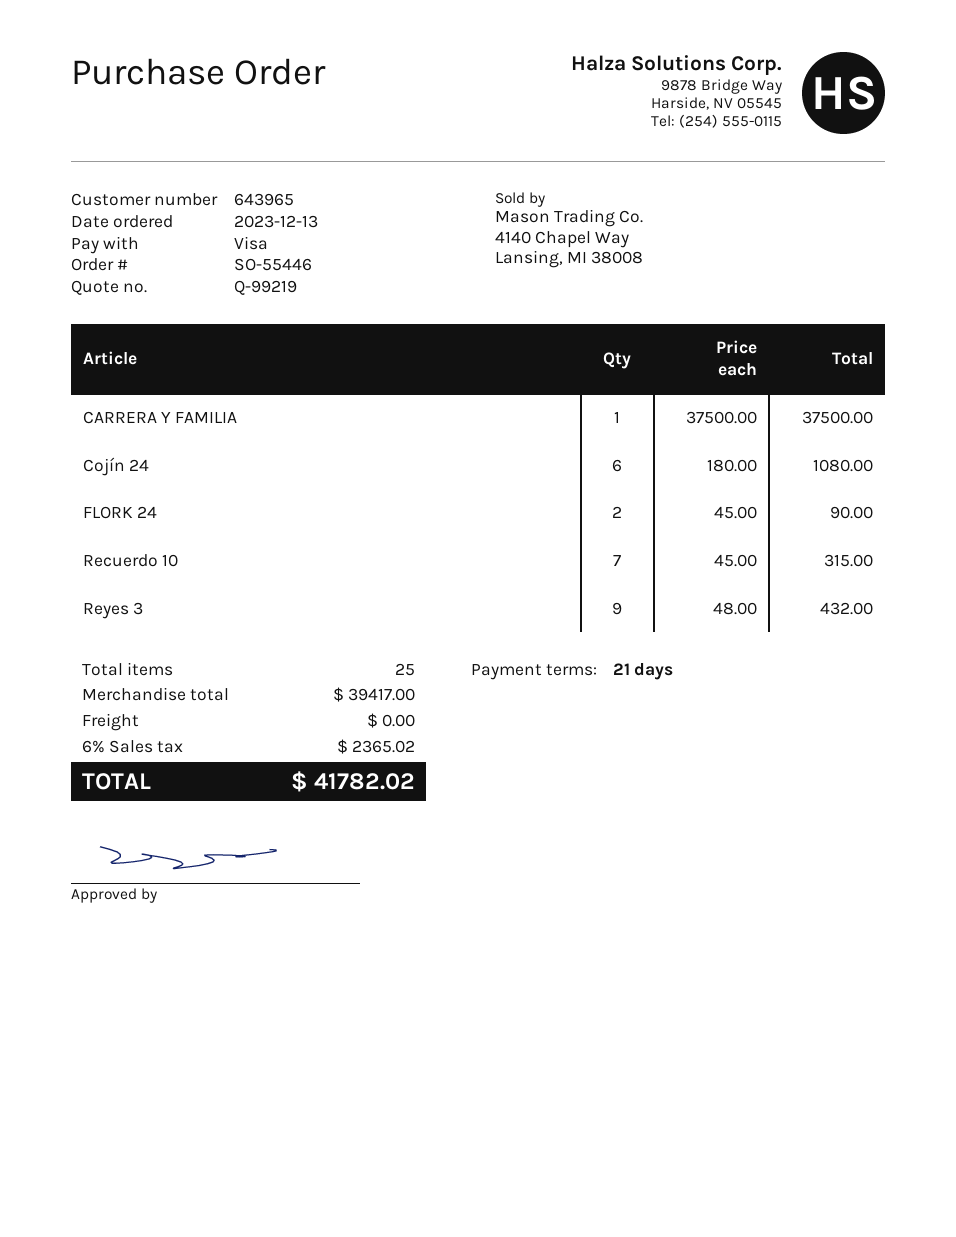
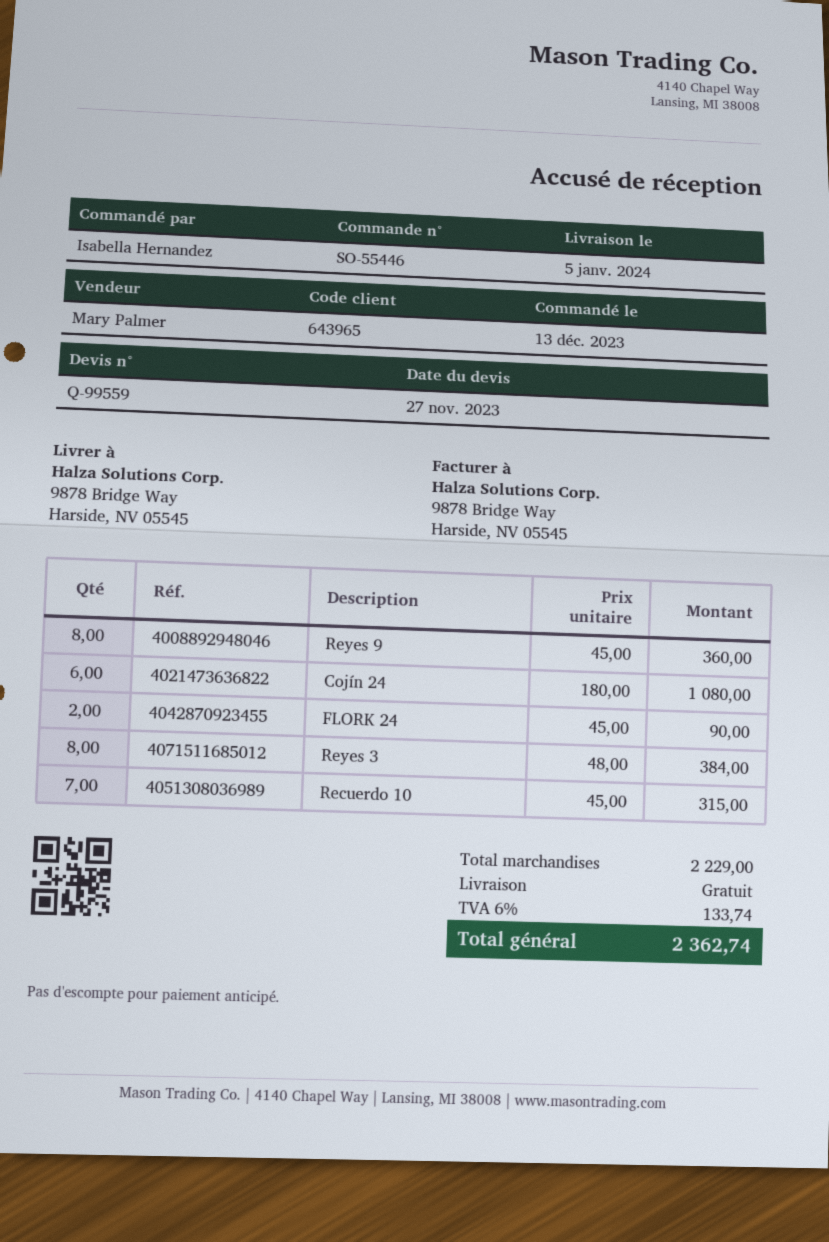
quote number: Q-99219 -> Q-99559
CARRERA Y FAMILIA: 1 x 37500.00 = 37500.00 -> none
Reyes 3: 9 x 48.00 = 432.00 -> 8 x 48.00 = 384.00
Reyes 9: none -> 8 x 45.00 = 360.00
subtotal: 39417.00 -> 2229.00
tax: 6% = 2365.02 -> 6% = 133.74
total: 41782.02 -> 2362.74

